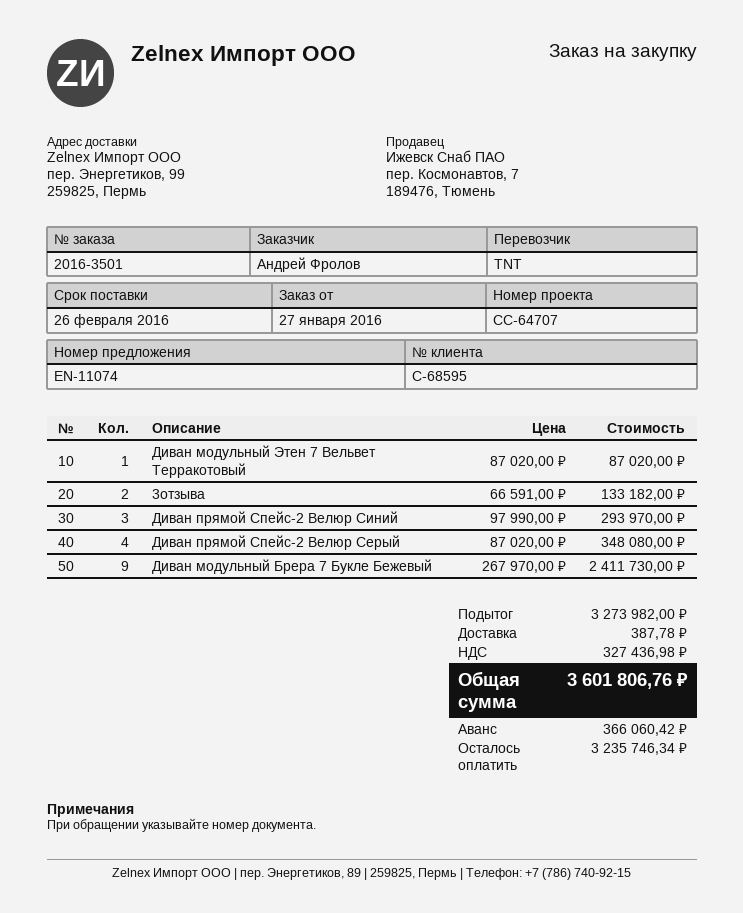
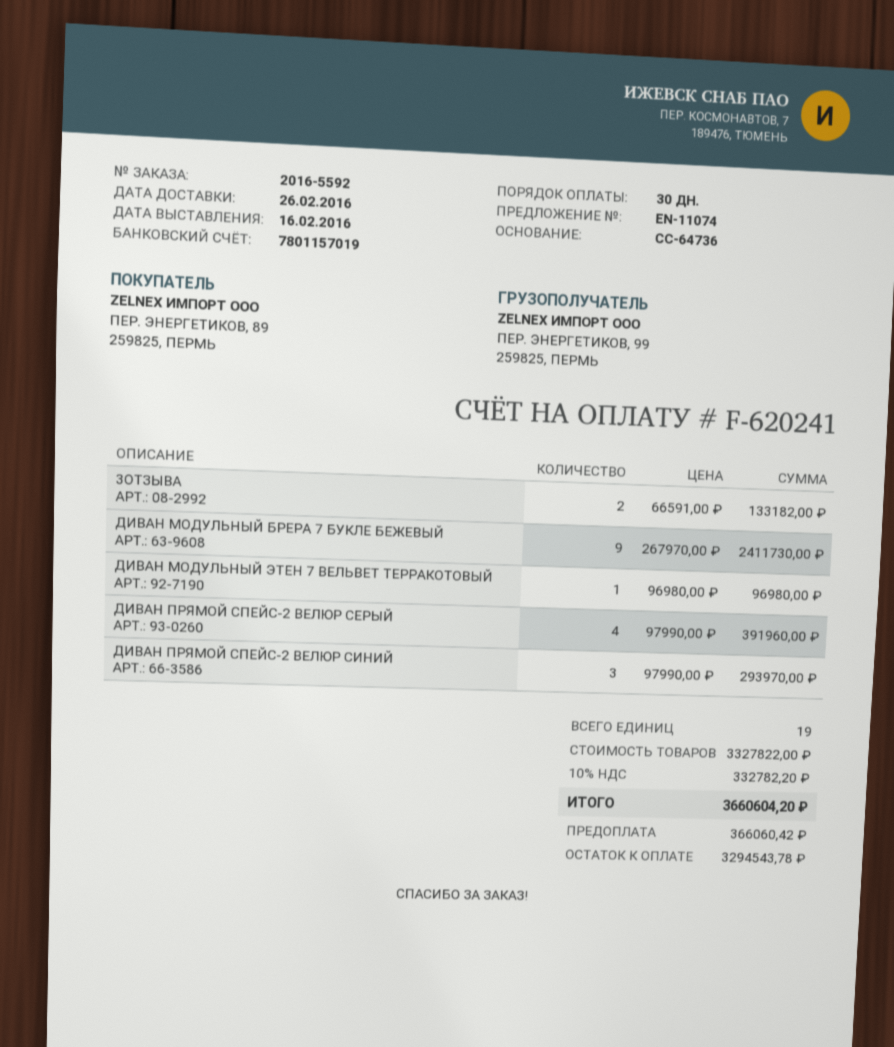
order number: 2016-3501 -> 2016-5592
reference: CC-64707 -> CC-64736
Диван модульный Этен 7 Вельвет Терракотовый: 1 x 87020.00 = 87020.00 -> 1 x 96980.00 = 96980.00
Диван прямой Спейс-2 Велюр Серый: 4 x 87020.00 = 348080.00 -> 4 x 97990.00 = 391960.00
subtotal: 3273982.00 -> 3327822.00
shipping: 387.78 -> none
tax: 327436.98 -> 332782.20
total: 3601806.76 -> 3660604.20
balance: 3235746.34 -> 3294543.78

